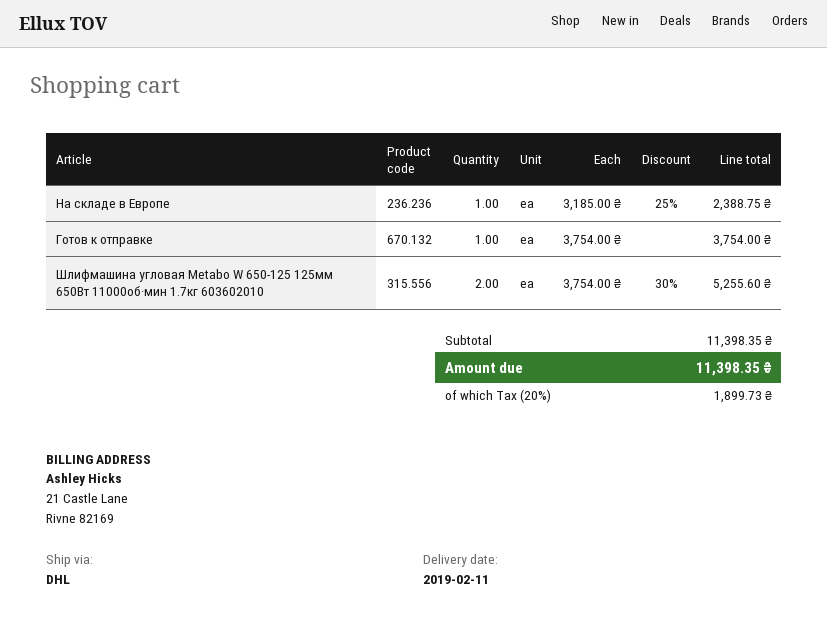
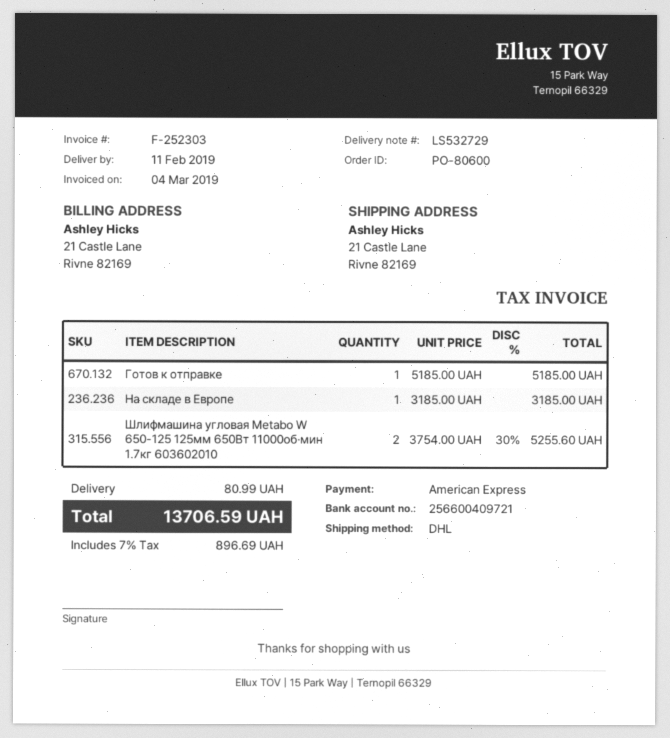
На складе в Европе: 1 x 3185.00 - 25% = 2388.75 -> 1 x 3185.00 = 3185.00
Готов к отправке: 1 x 3754.00 = 3754.00 -> 1 x 5185.00 = 5185.00
shipping: none -> 80.99
tax: 20% = 1899.73 -> 7% = 896.69
total: 11398.35 -> 13706.59

